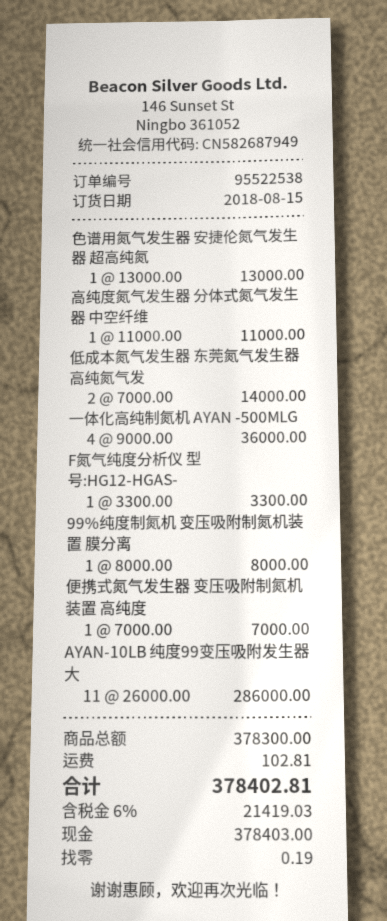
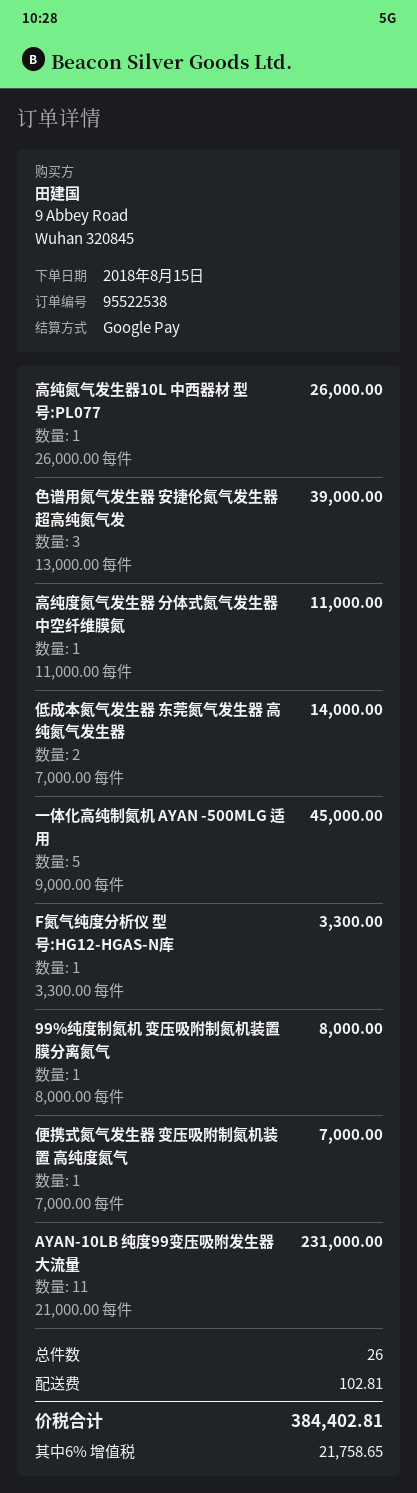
payment method: cash -> Google Pay
色谱用氮气发生器 安捷伦氮气发生器 超高纯氮: 1 x 13000.00 = 13000.00 -> 3 x 13000.00 = 39000.00
一体化高纯制氮机 AYAN -500MLG: 4 x 9000.00 = 36000.00 -> 5 x 9000.00 = 45000.00
AYAN-10LB 纯度99变压吸附发生器大: 11 x 26000.00 = 286000.00 -> 11 x 21000.00 = 231000.00
高纯氮气发生器10L 中西器材 型号:PL077: none -> 1 x 26000.00 = 26000.00
tax: 6% = 21419.03 -> 6% = 21758.65
total: 378402.81 -> 384402.81

